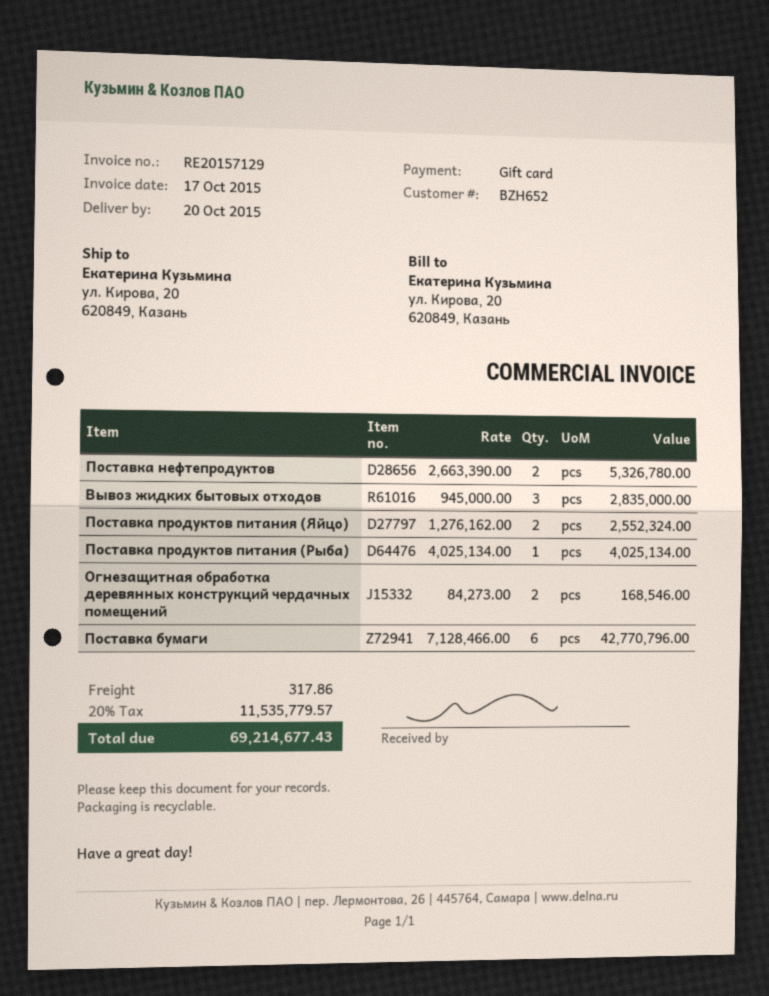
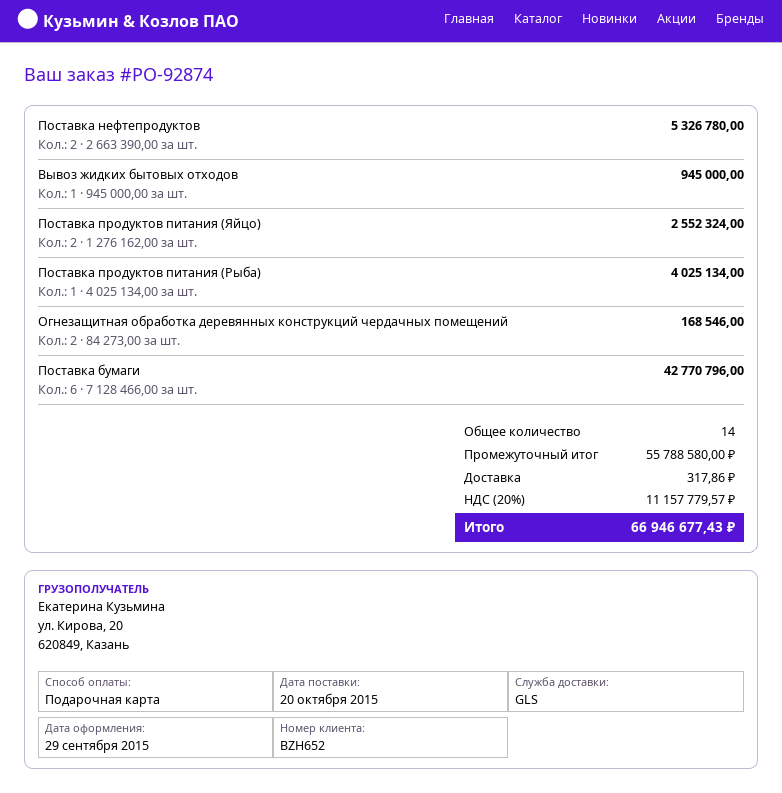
Вывоз жидких бытовых отходов: 3 x 945000.00 = 2835000.00 -> 1 x 945000.00 = 945000.00
tax: 20% = 11535779.57 -> 20% = 11157779.57
total: 69214677.43 -> 66946677.43

